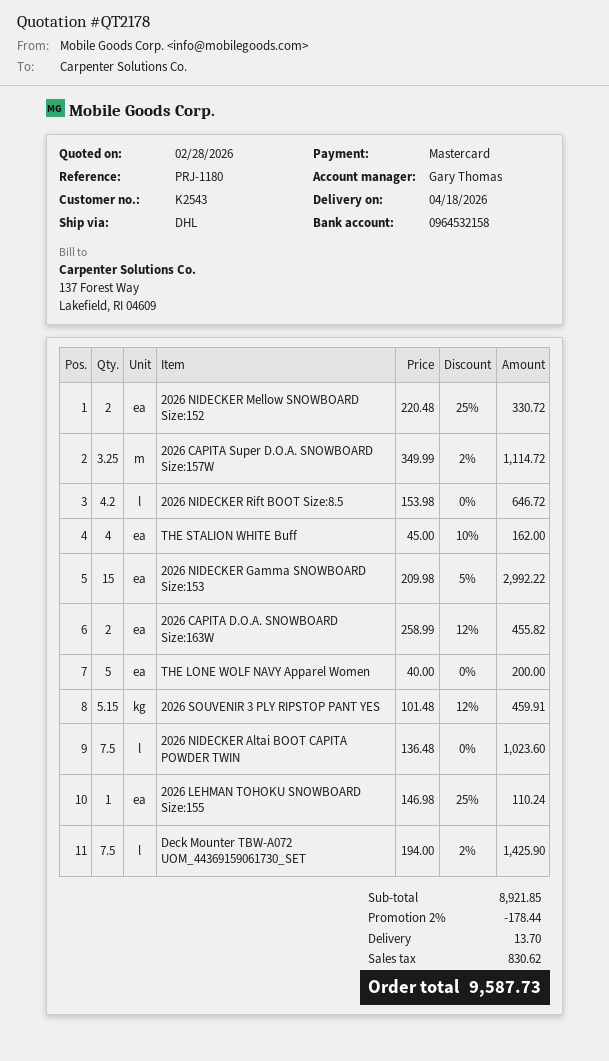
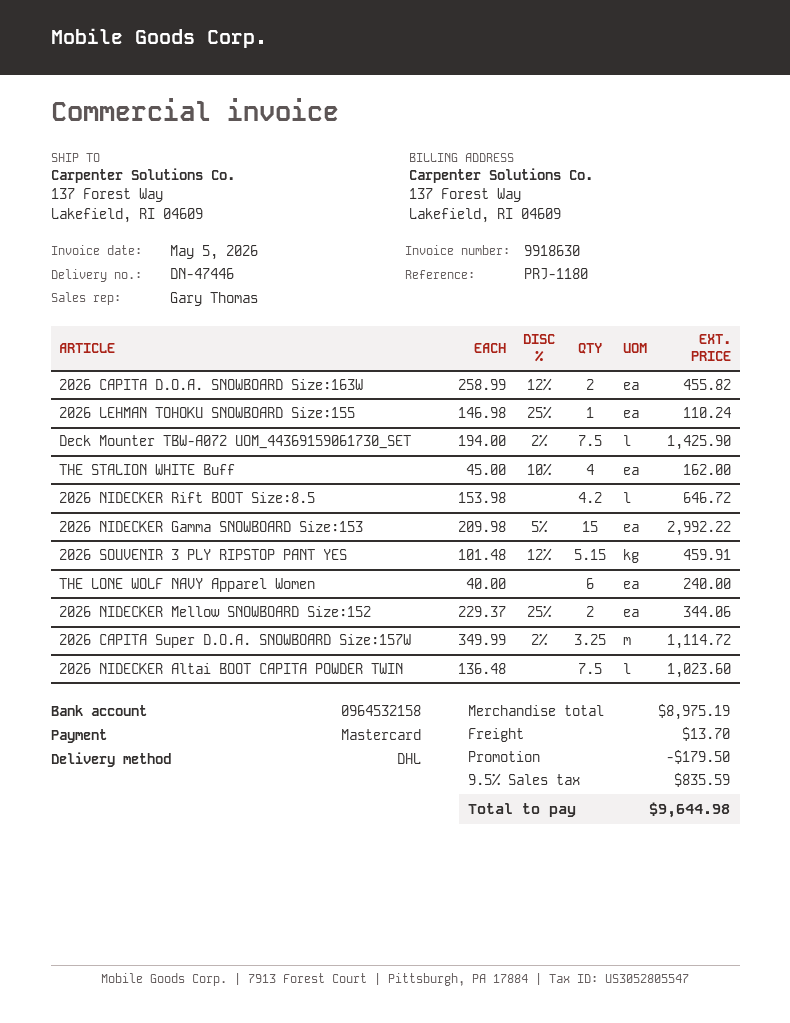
2026 NIDECKER Mellow SNOWBOARD Size:152: 2 x 220.48 - 25% = 330.72 -> 2 x 229.37 - 25% = 344.06
THE LONE WOLF NAVY Apparel Women: 5 x 40.00 = 200.00 -> 6 x 40.00 = 240.00
subtotal: 8921.85 -> 8975.19
discount: 178.44 -> 179.50
tax: 830.62 -> 835.59
total: 9587.73 -> 9644.98

